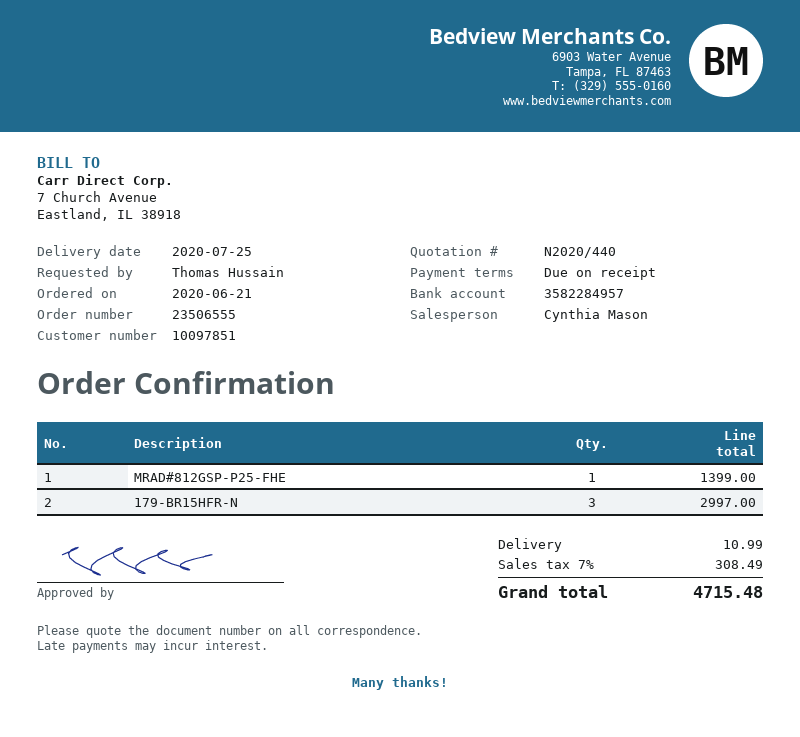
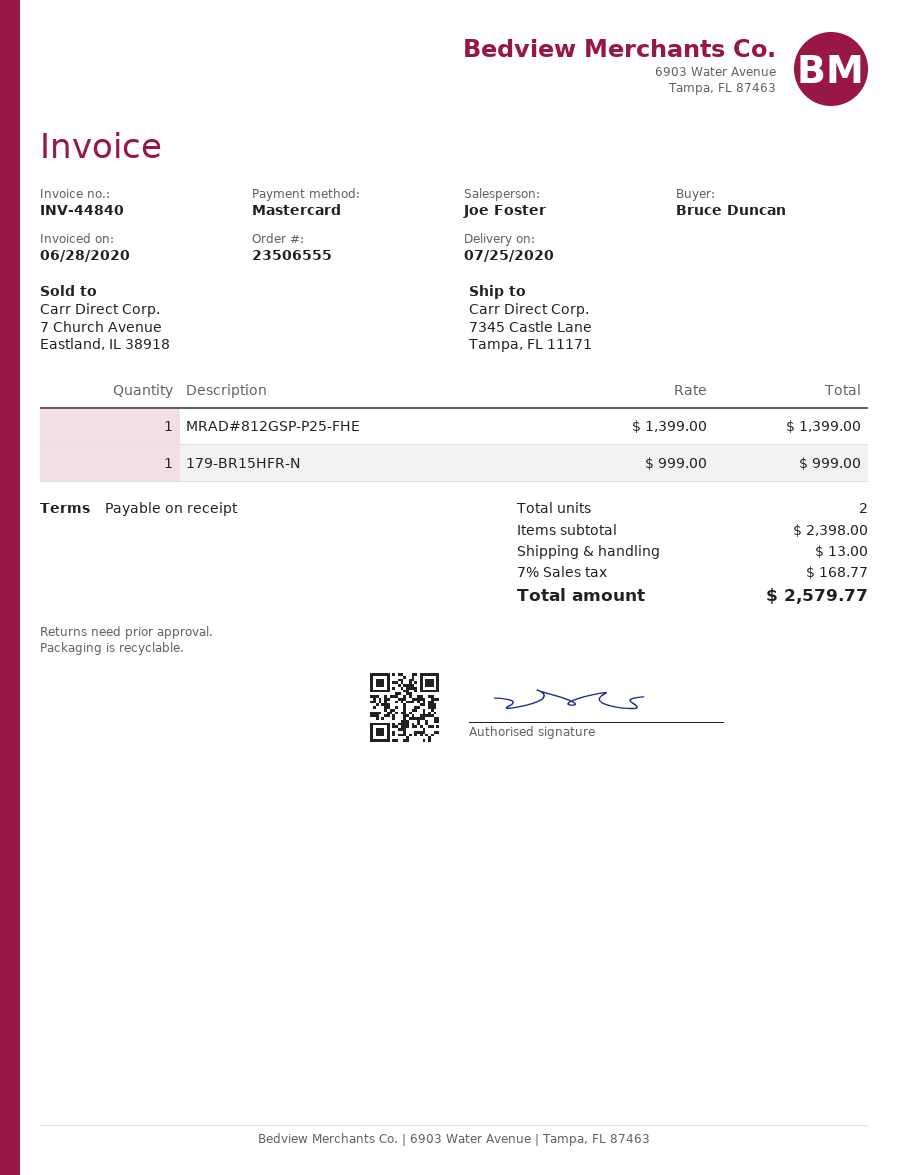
ordered by: Thomas Hussain -> Bruce Duncan
sales rep: Cynthia Mason -> Joe Foster
179-BR15HFR-N: 3 for 2997.00 -> 1 for 999.00
shipping: 10.99 -> 13.00
tax: 7% = 308.49 -> 7% = 168.77
total: 4715.48 -> 2579.77

